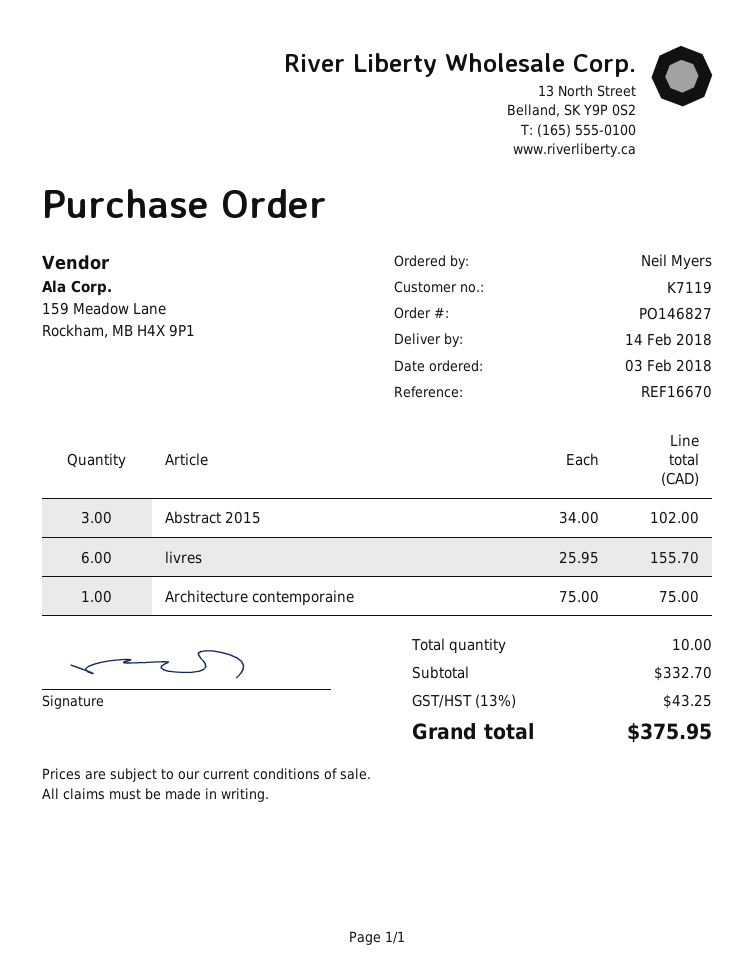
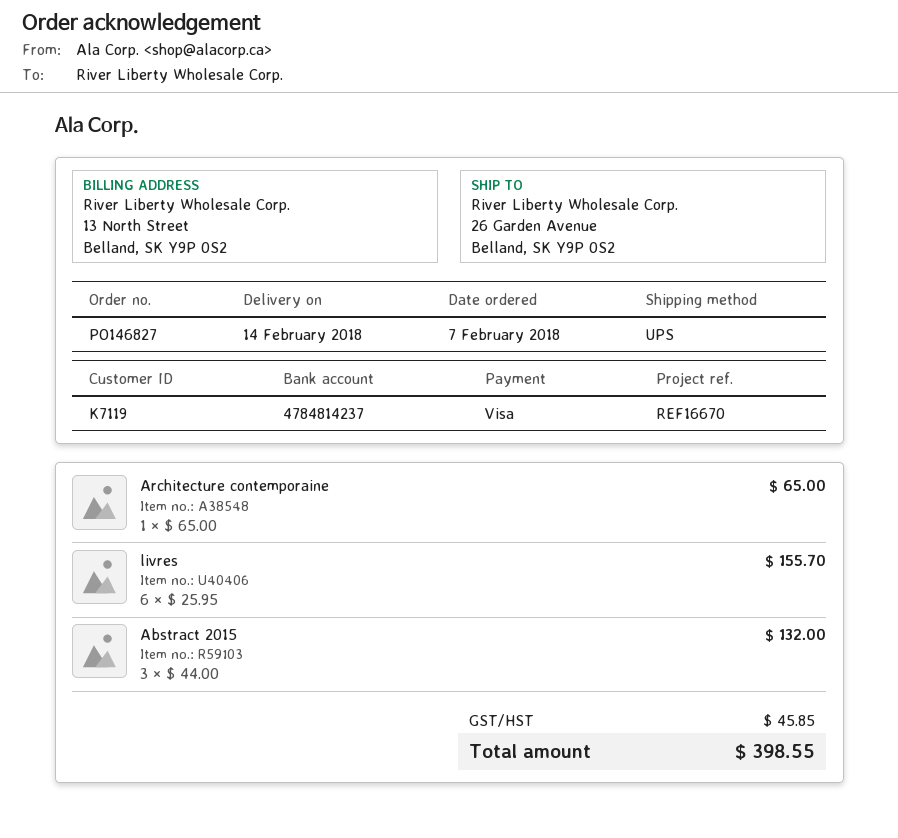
order date: 2018-02-03 -> 2018-02-07
Abstract 2015: 3 x 34.00 = 102.00 -> 3 x 44.00 = 132.00
Architecture contemporaine: 1 x 75.00 = 75.00 -> 1 x 65.00 = 65.00
tax: 43.25 -> 45.85
total: 375.95 -> 398.55

